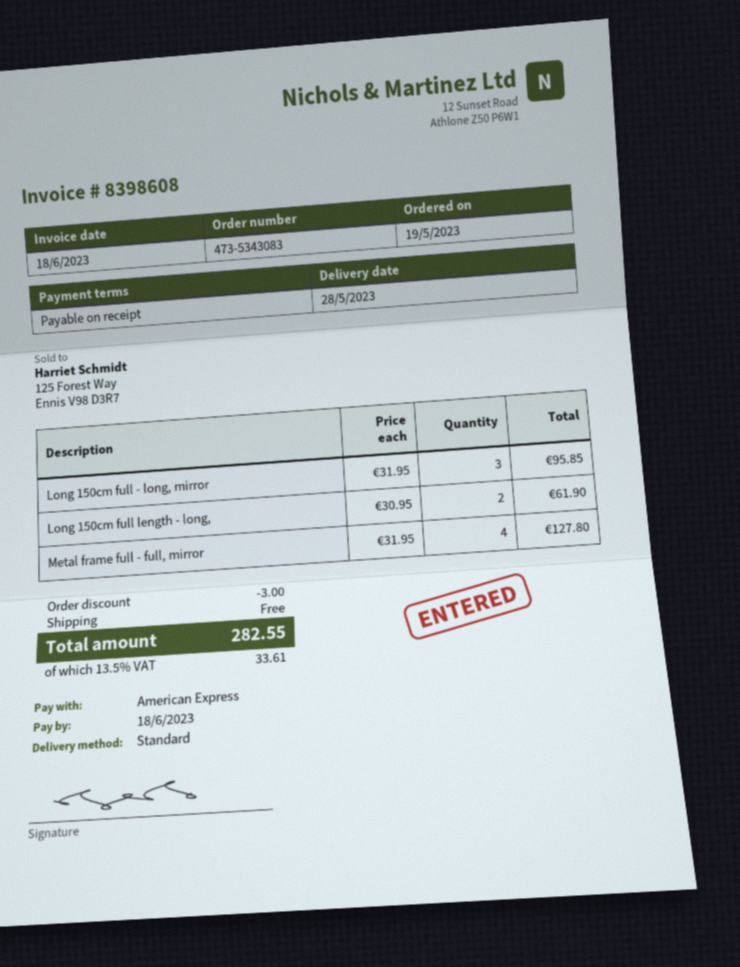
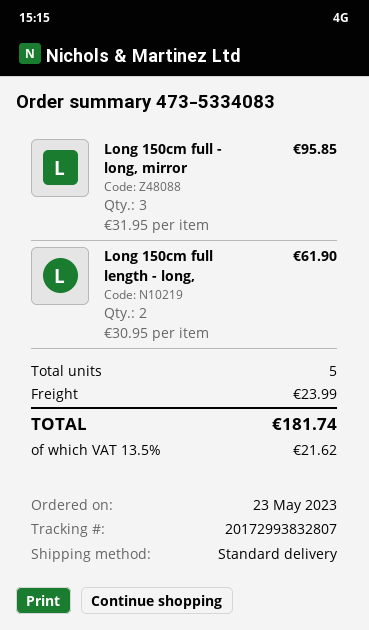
order number: 473-5343083 -> 473-5334083
order date: 2023-05-19 -> 2023-05-23
Metal frame full - full, mirror: 4 x 31.95 = 127.80 -> none
discount: 3.00 -> none
shipping: 0.00 -> 23.99
tax: 13.5% = 33.61 -> 13.5% = 21.62
total: 282.55 -> 181.74

